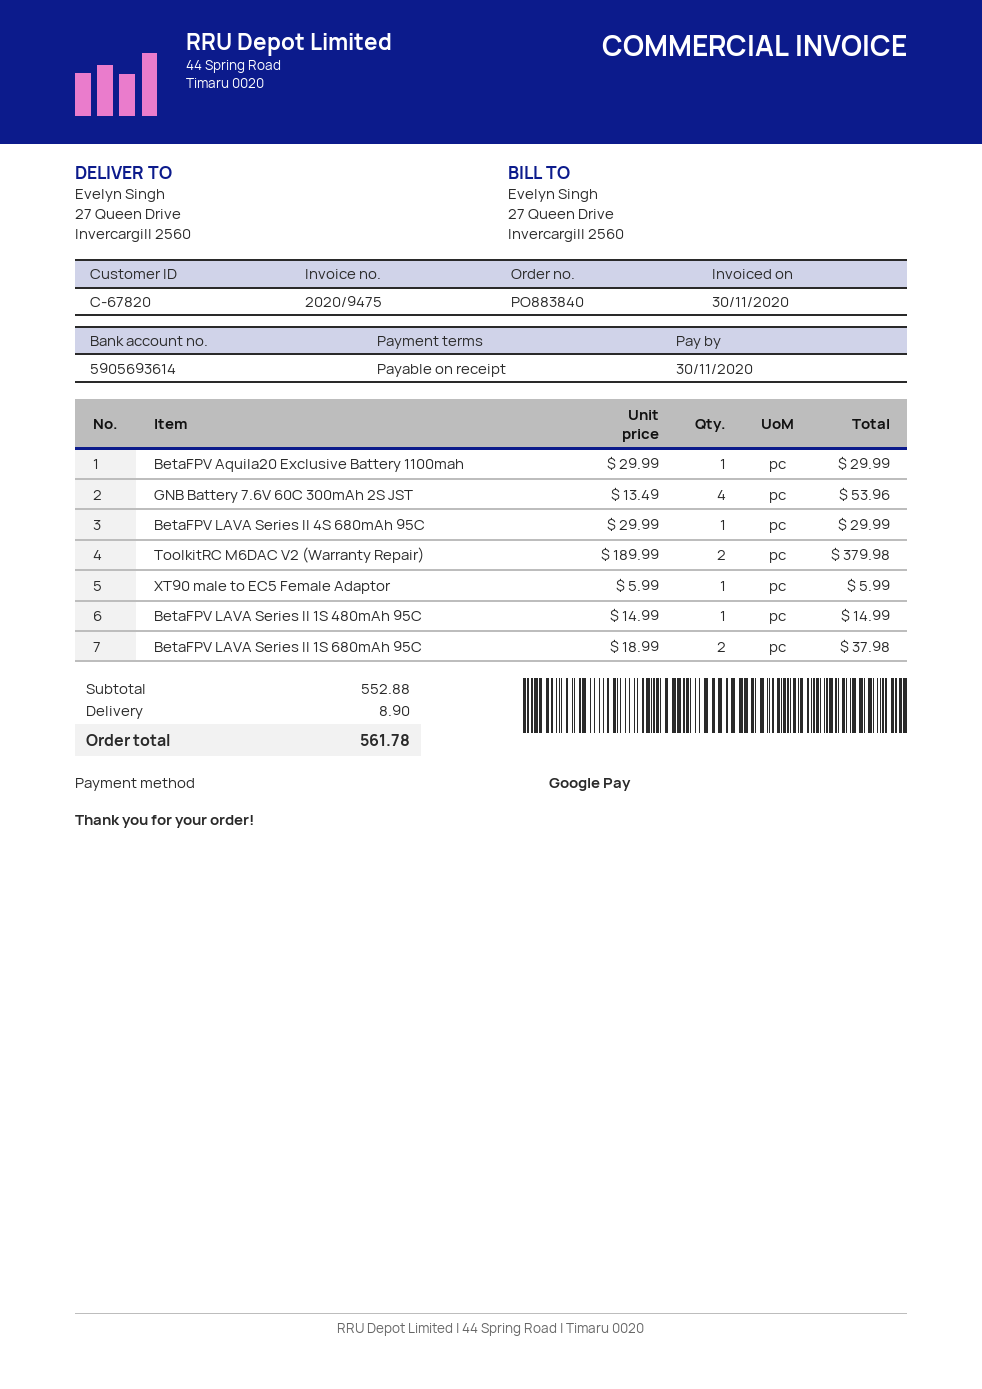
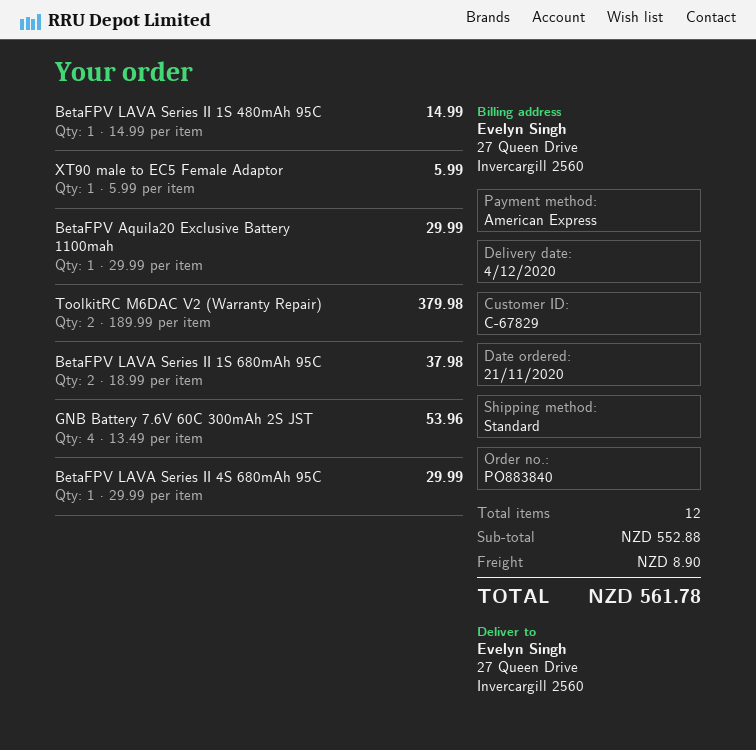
customer number: C-67820 -> C-67829
payment method: Google Pay -> American Express

